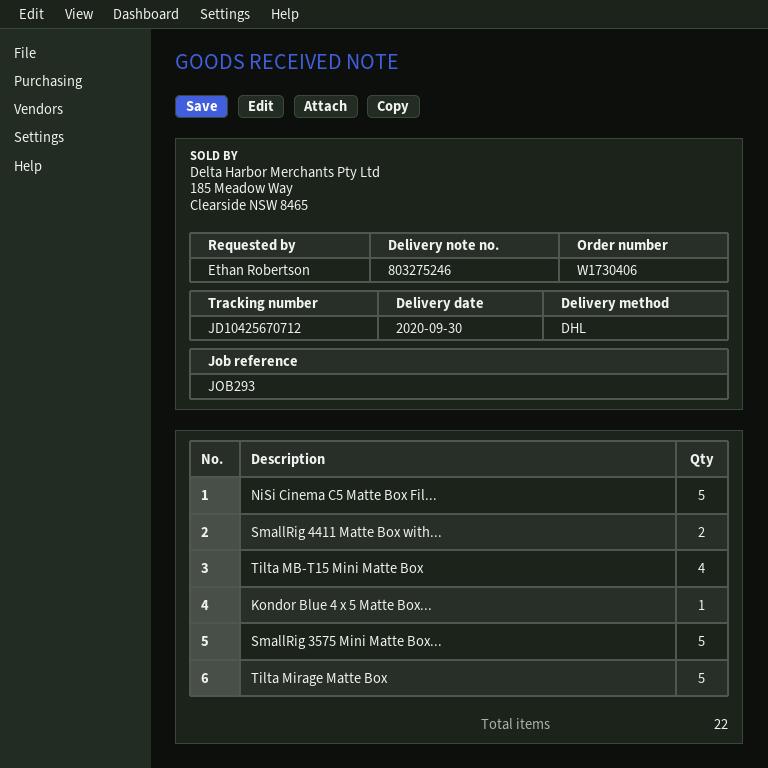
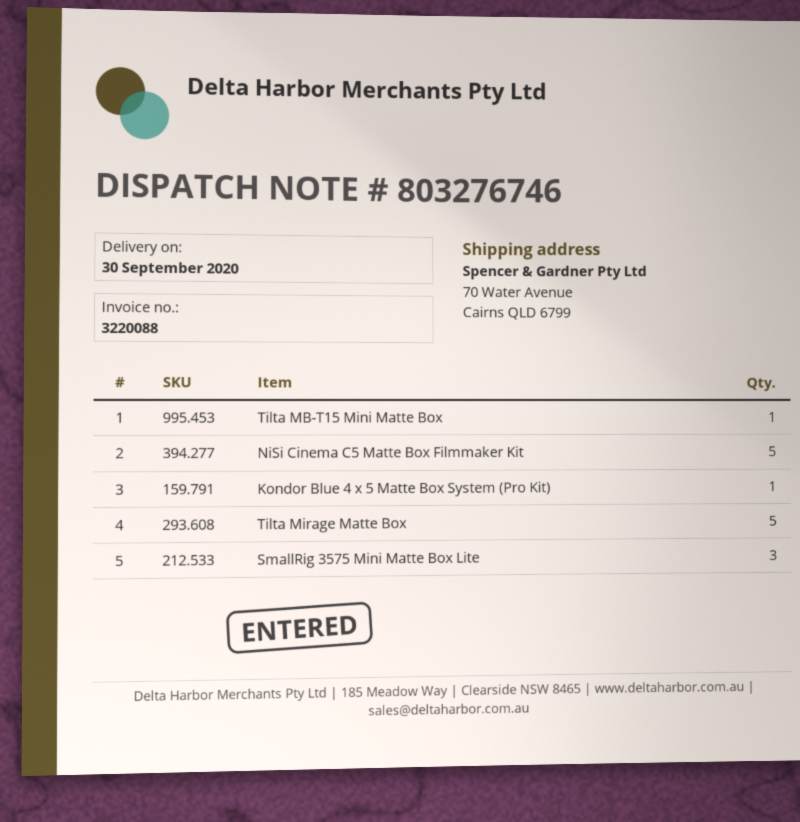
delivery note number: 803275246 -> 803276746
SmallRig 4411 Matte Box with...: 2 -> none
Tilta MB-T15 Mini Matte Box: 4 -> 1
SmallRig 3575 Mini Matte Box...: 5 -> 3

